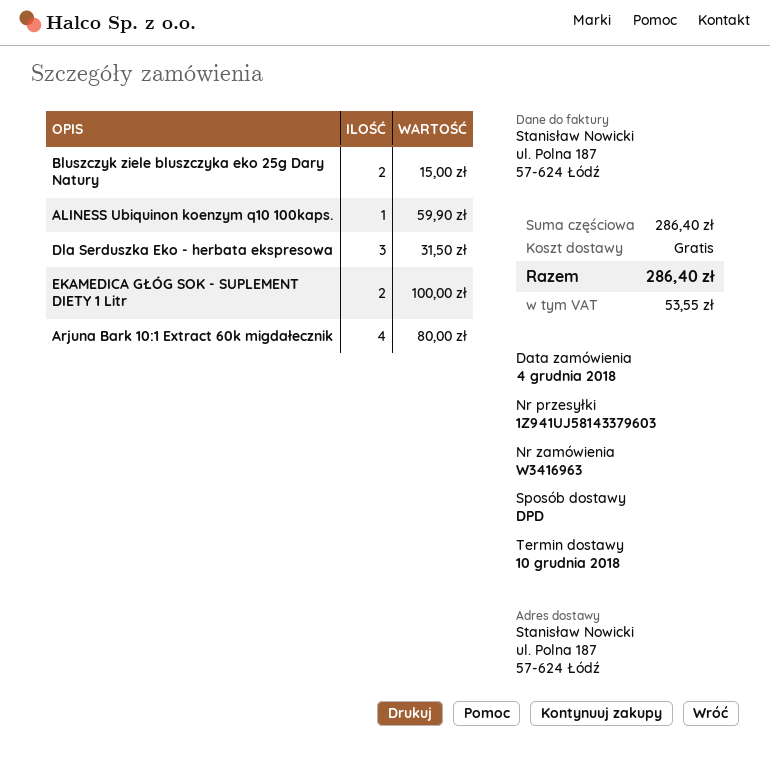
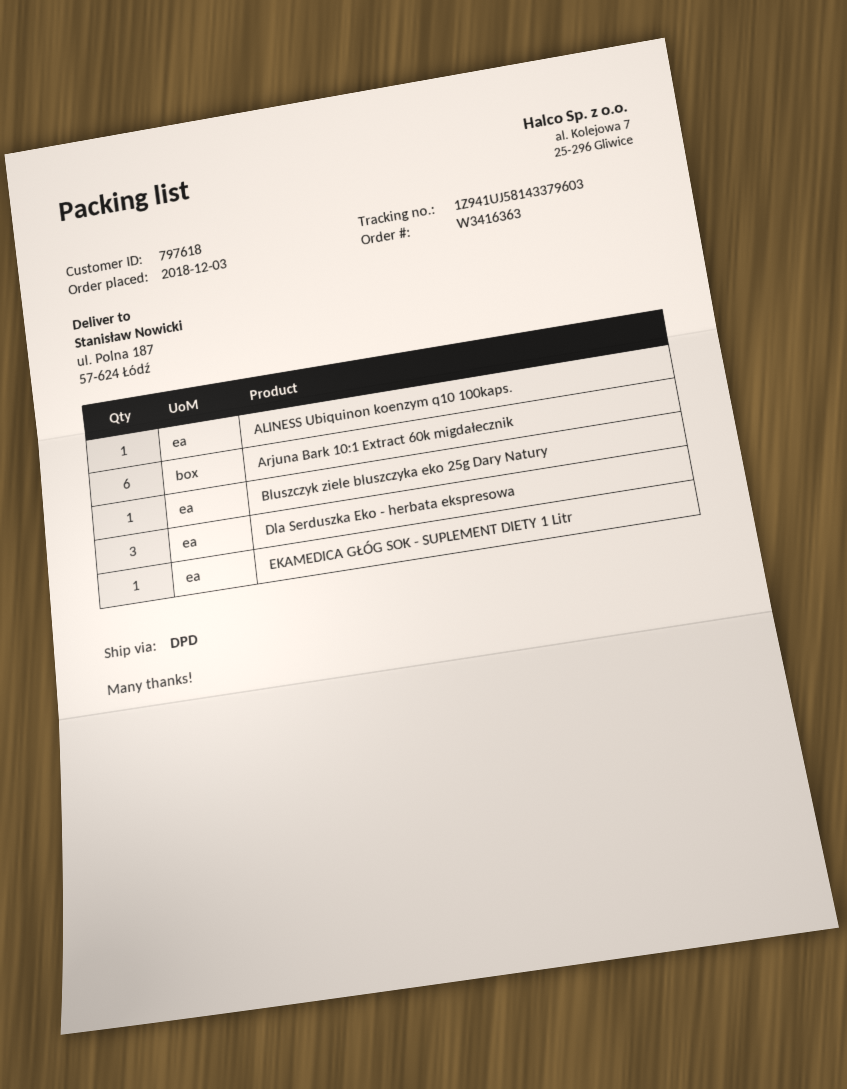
order number: W3416963 -> W3416363
order date: 2018-12-04 -> 2018-12-03
Bluszczyk ziele bluszczyka eko 25g Dary Natury: 2 -> 1
EKAMEDICA GŁÓG SOK - SUPLEMENT DIETY 1 Litr: 2 -> 1
Arjuna Bark 10:1 Extract 60k migdałecznik: 4 -> 6

